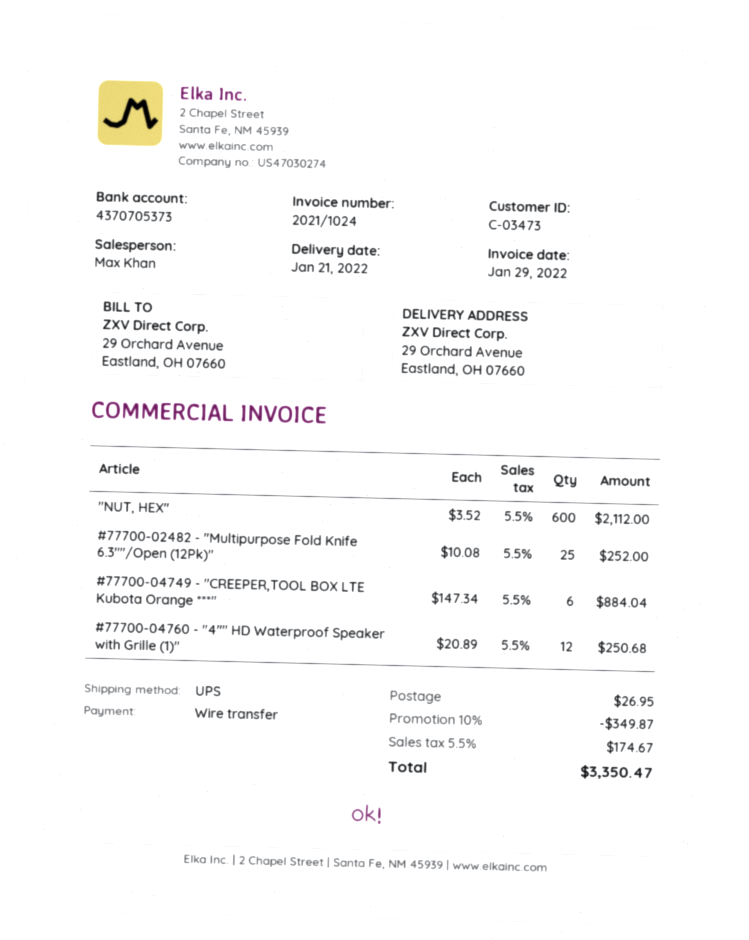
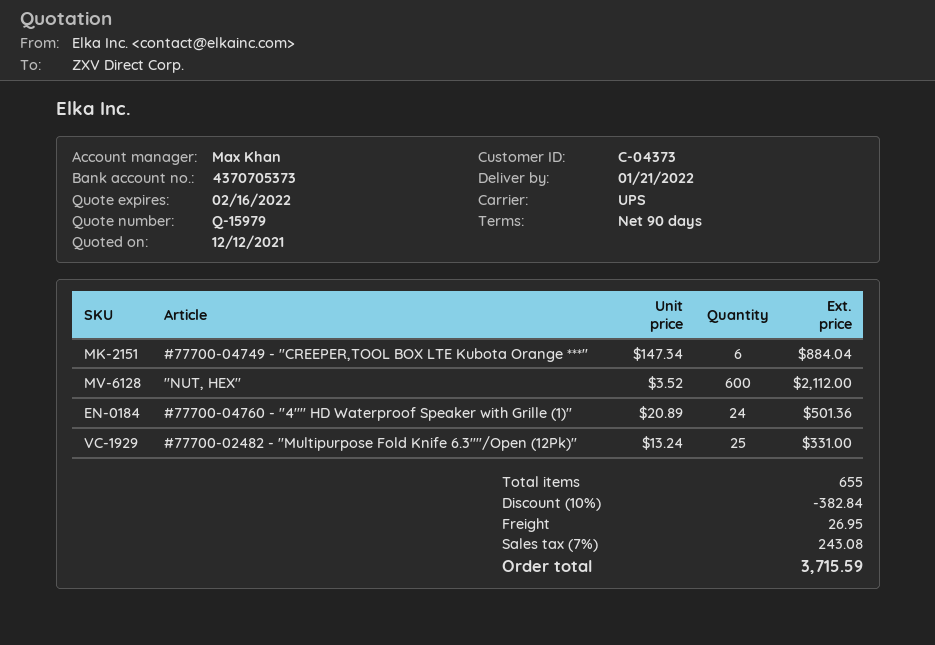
customer number: C-03473 -> C-04373
#77700-02482 - "Multipurpose Fold Knife 6.3""/Open (12Pk)": 25 x 10.08 = 252.00 -> 25 x 13.24 = 331.00
#77700-04760 - "4"" HD Waterproof Speaker with Grille (1)": 12 x 20.89 = 250.68 -> 24 x 20.89 = 501.36
discount: 10% = 349.87 -> 10% = 382.84
tax: 5.5% = 174.67 -> 7% = 243.08
total: 3350.47 -> 3715.59

